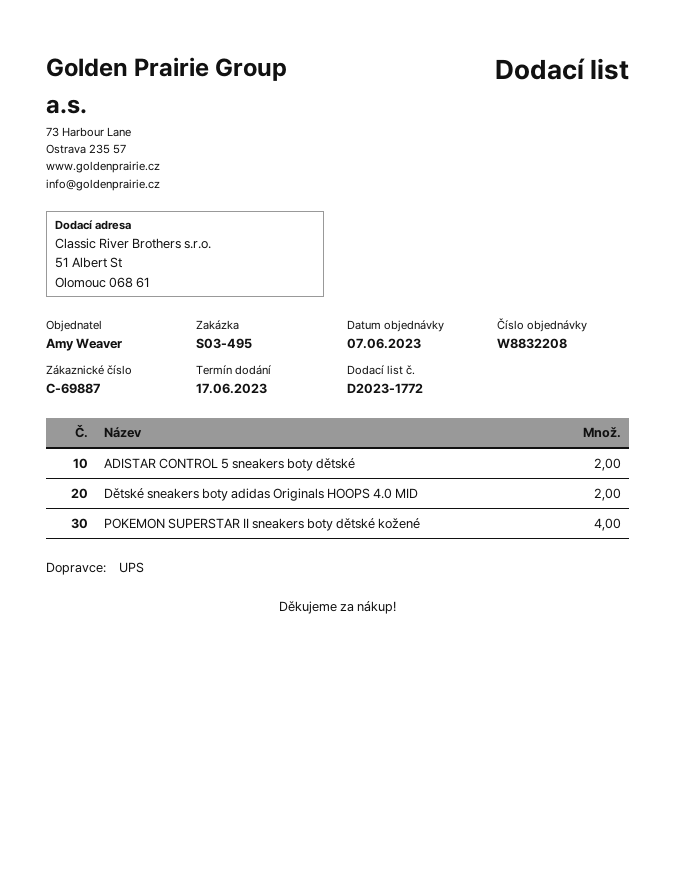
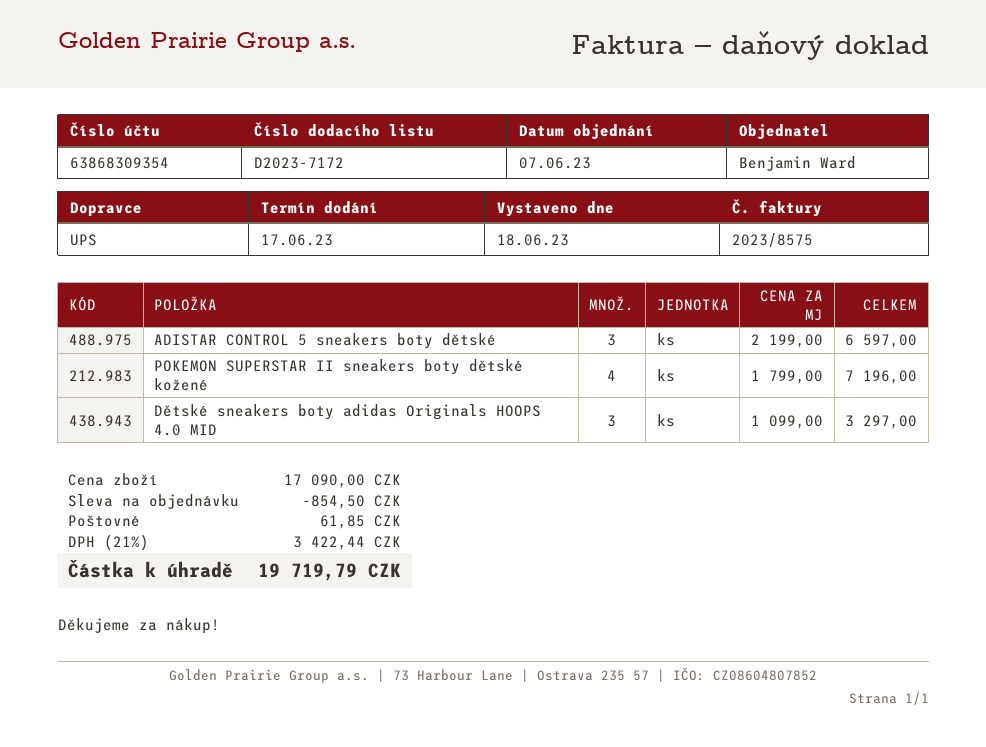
delivery note number: D2023-1772 -> D2023-7172
ordered by: Amy Weaver -> Benjamin Ward
ADISTAR CONTROL 5 sneakers boty dětské: 2 -> 3
Dětské sneakers boty adidas Originals HOOPS 4.0 MID: 2 -> 3

